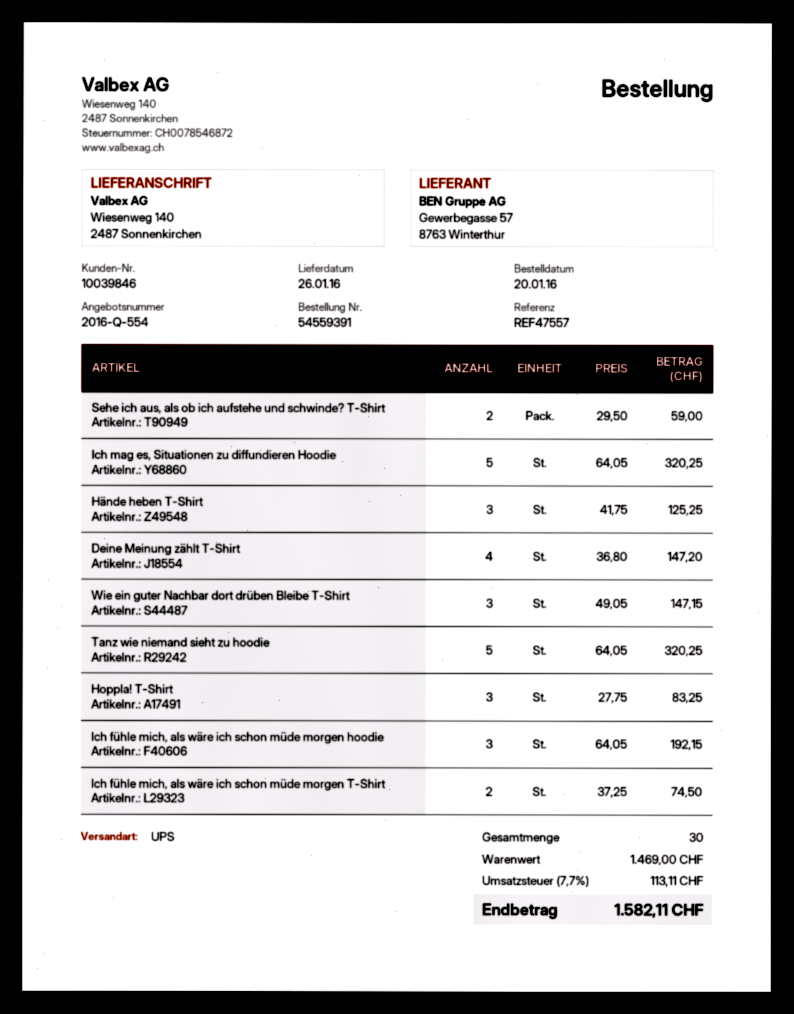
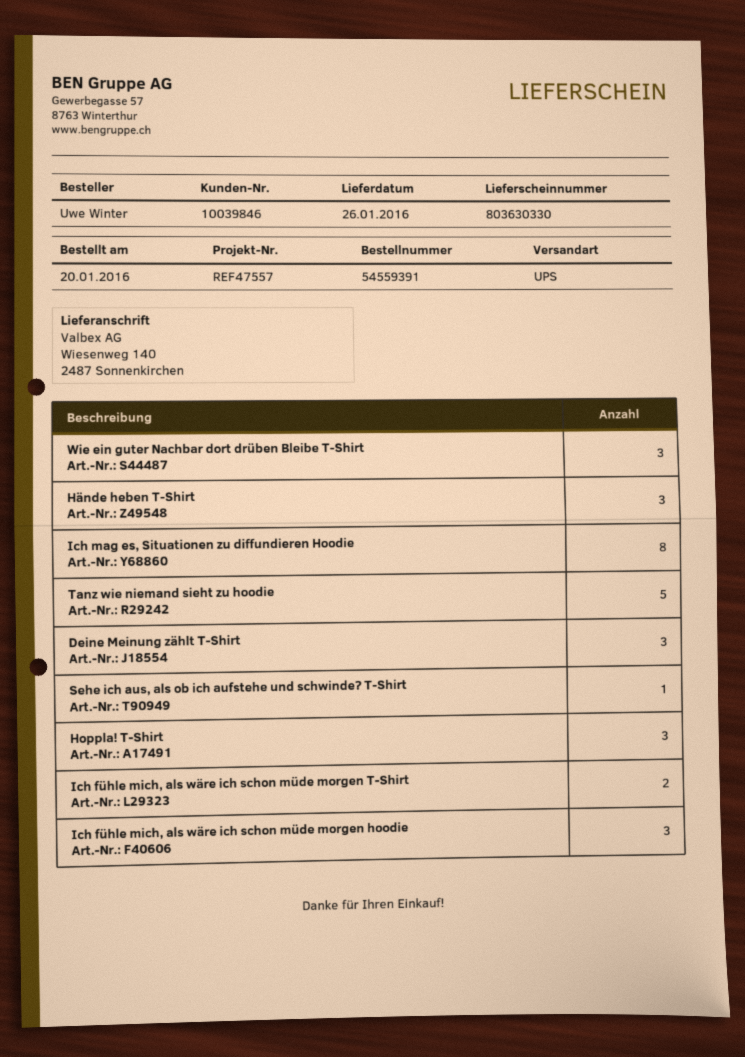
Sehe ich aus, als ob ich aufstehe und schwinde? T-Shirt: 2 -> 1
Ich mag es, Situationen zu diffundieren Hoodie: 5 -> 8
Deine Meinung zählt T-Shirt: 4 -> 3

